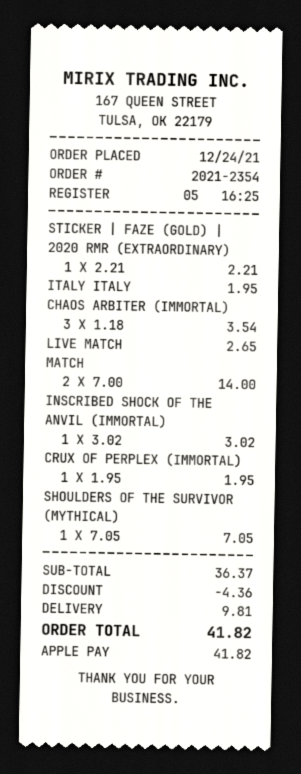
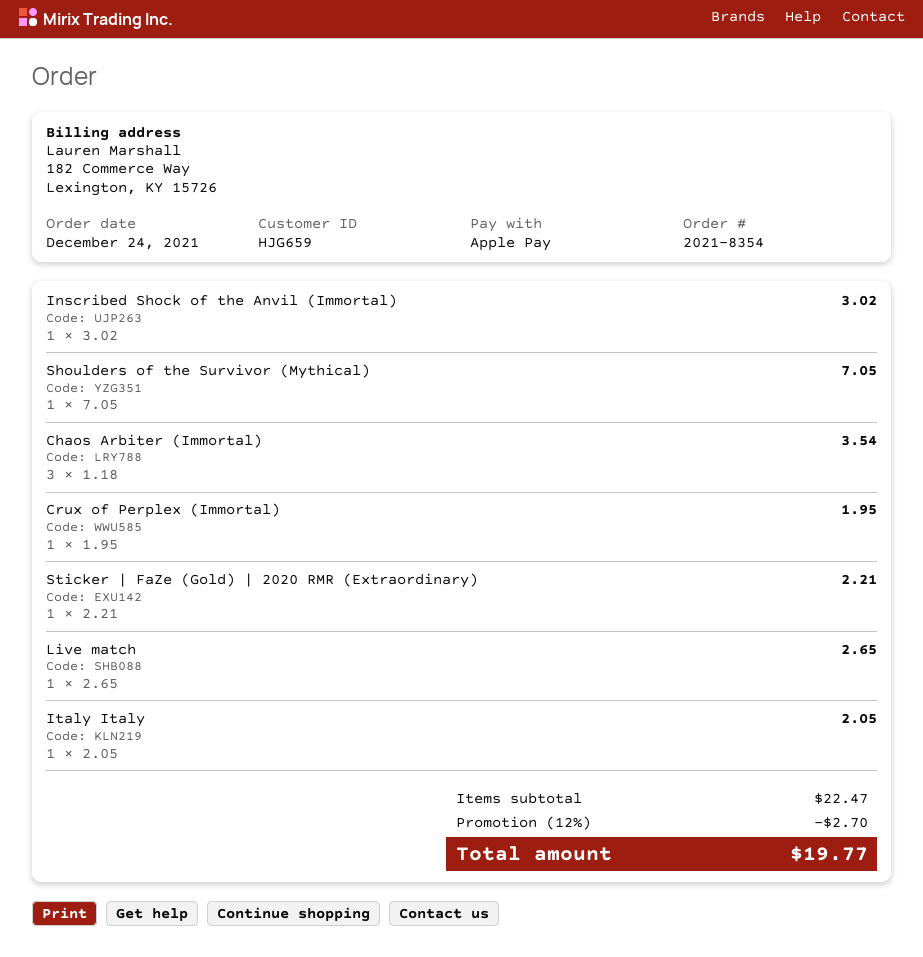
order number: 2021-2354 -> 2021-8354
ITALY ITALY: 1 x 1.95 = 1.95 -> 1 x 2.05 = 2.05
MATCH: 2 x 7.00 = 14.00 -> none
subtotal: 36.37 -> 22.47
discount: 4.36 -> 2.70
shipping: 9.81 -> none
total: 41.82 -> 19.77

